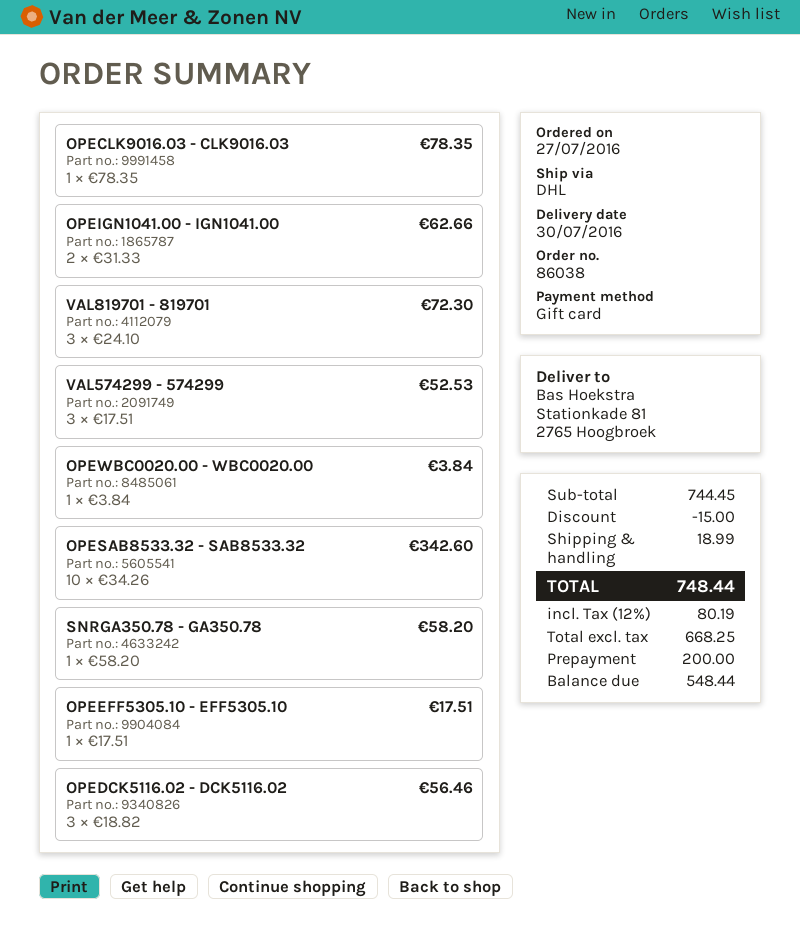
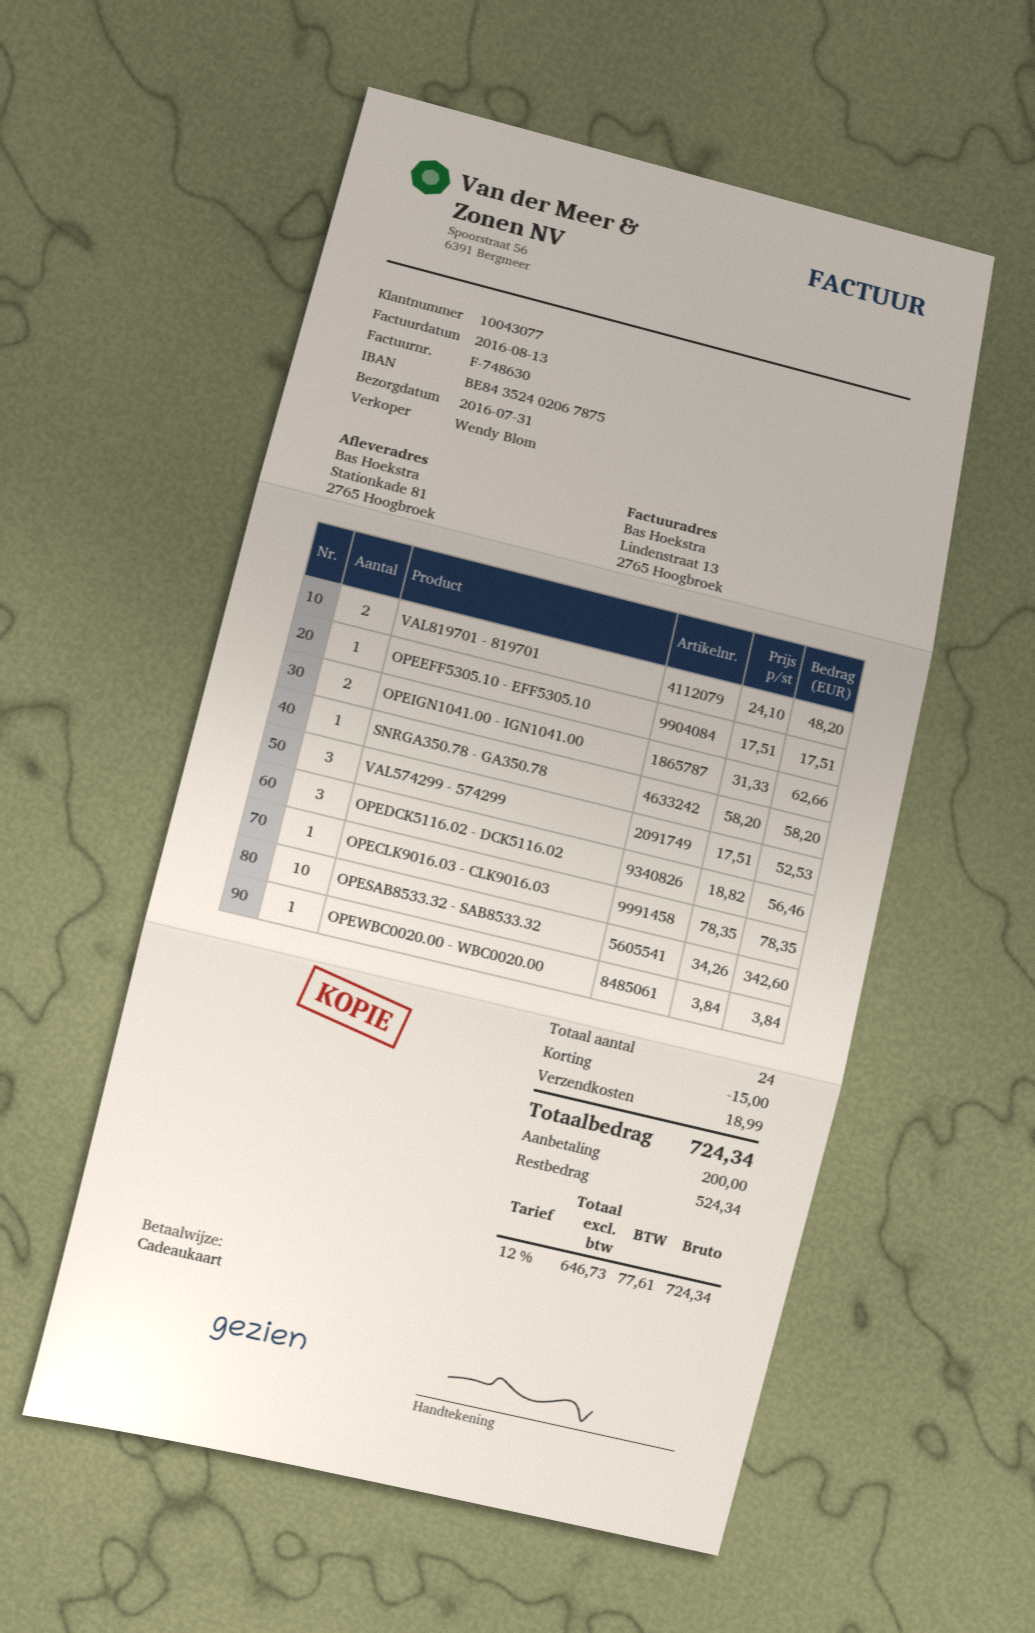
delivery date: 2016-07-30 -> 2016-07-31
VAL819701 - 819701: 3 x 24.10 = 72.30 -> 2 x 24.10 = 48.20
net: 668.25 -> 646.73
tax: 12% = 80.19 -> 12% = 77.61
total: 748.44 -> 724.34
balance: 548.44 -> 524.34

